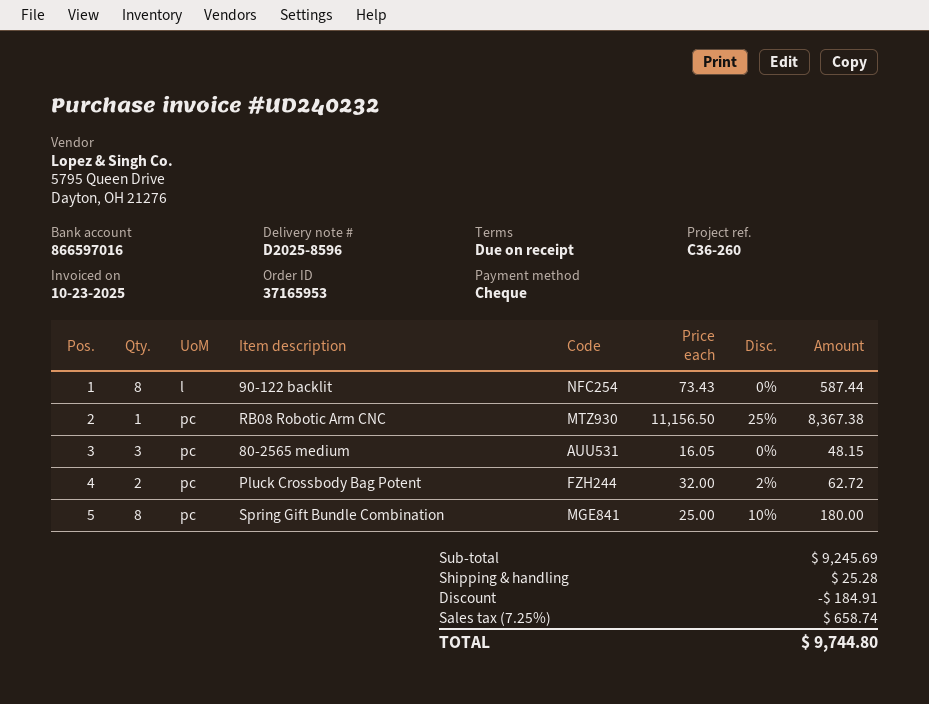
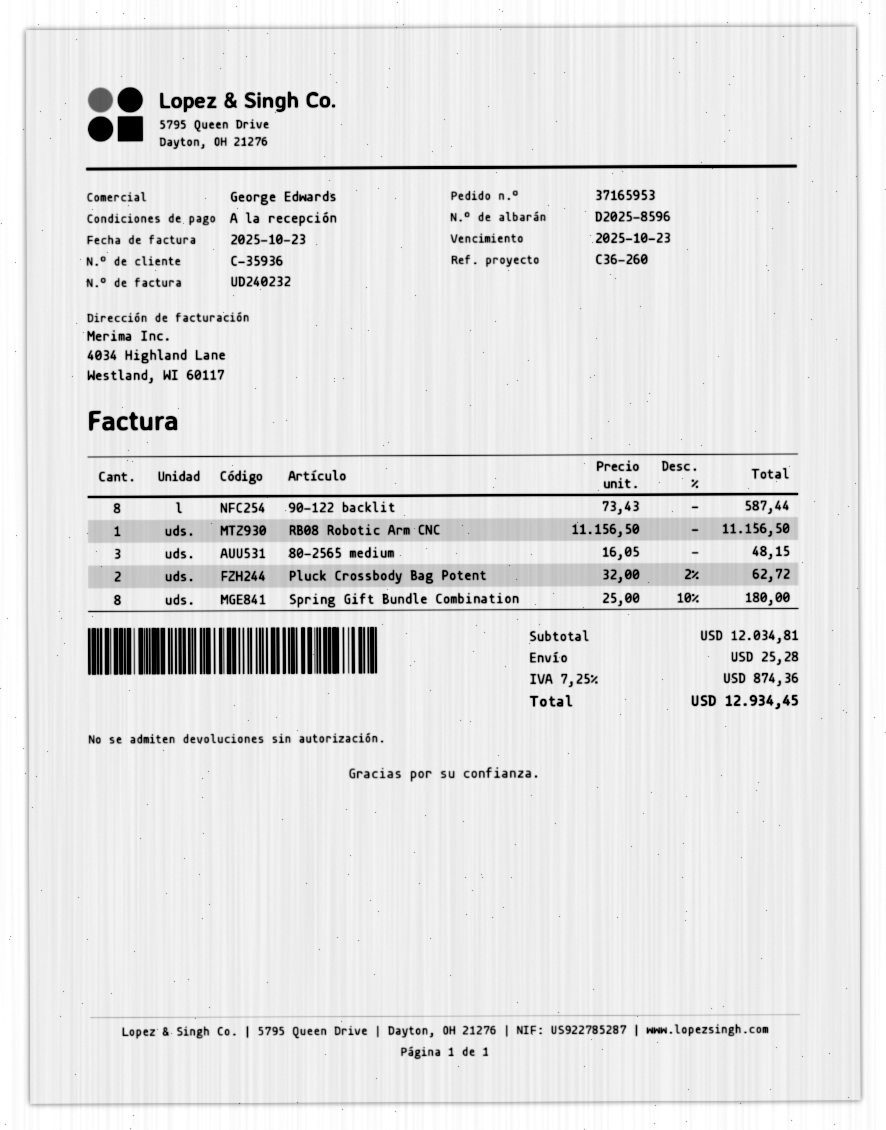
RB08 Robotic Arm CNC: 1 x 11156.50 - 25% = 8367.38 -> 1 x 11156.50 = 11156.50
subtotal: 9245.69 -> 12034.81
discount: 184.91 -> none
tax: 7.25% = 658.74 -> 7.25% = 874.36
total: 9744.80 -> 12934.45

